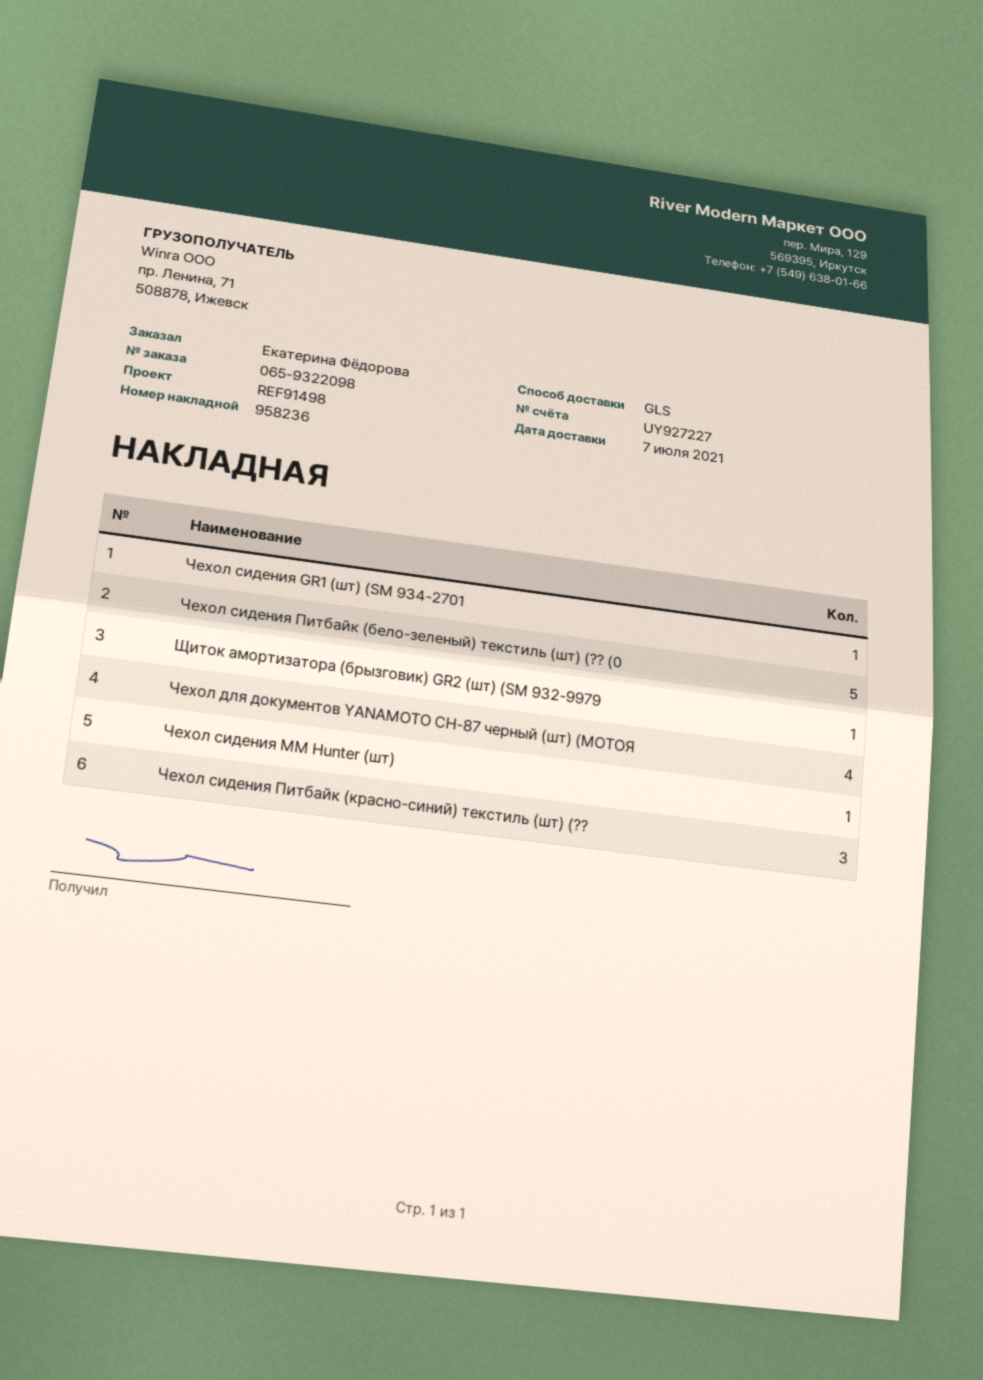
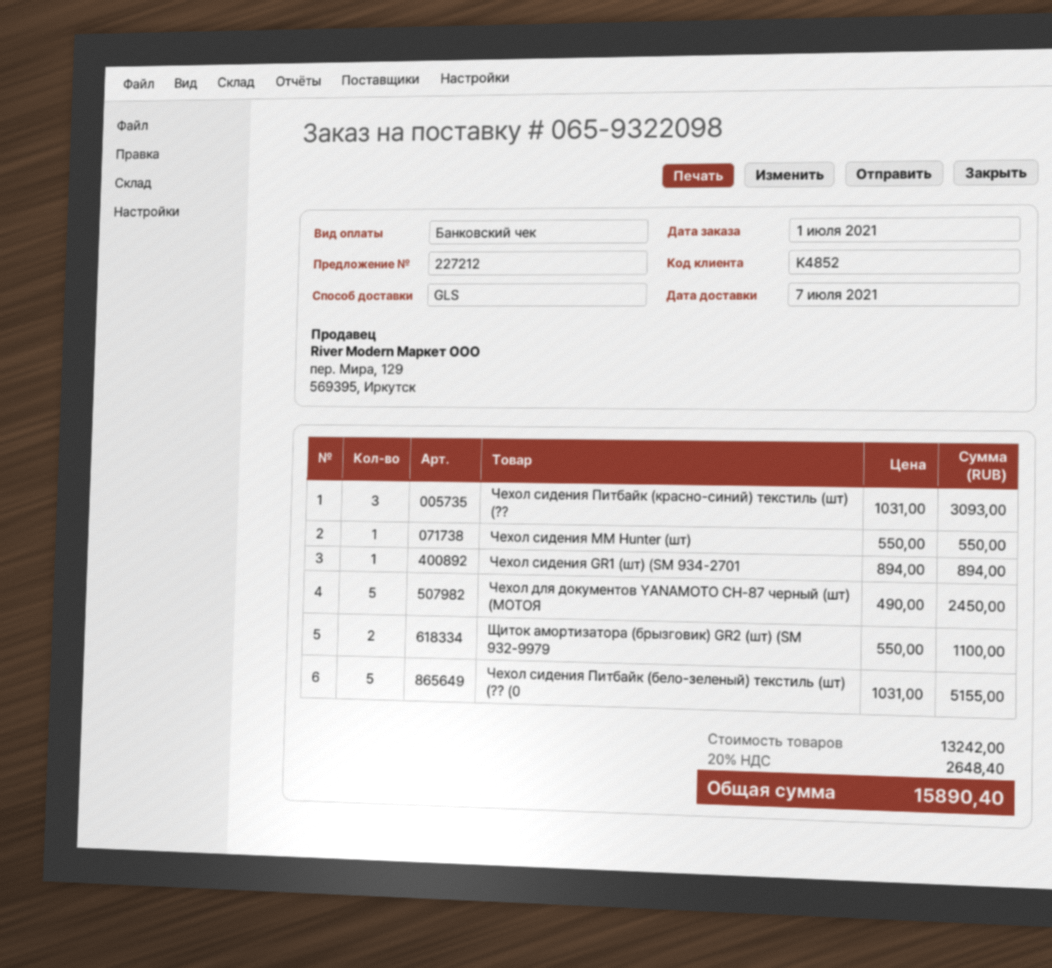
Щиток амортизатора (брызговик) GR2 (шт) (SM 932-9979: 1 -> 2
Чехол для документов YANAMOTO CH-87 черный (шт) (МОТОЯ: 4 -> 5

